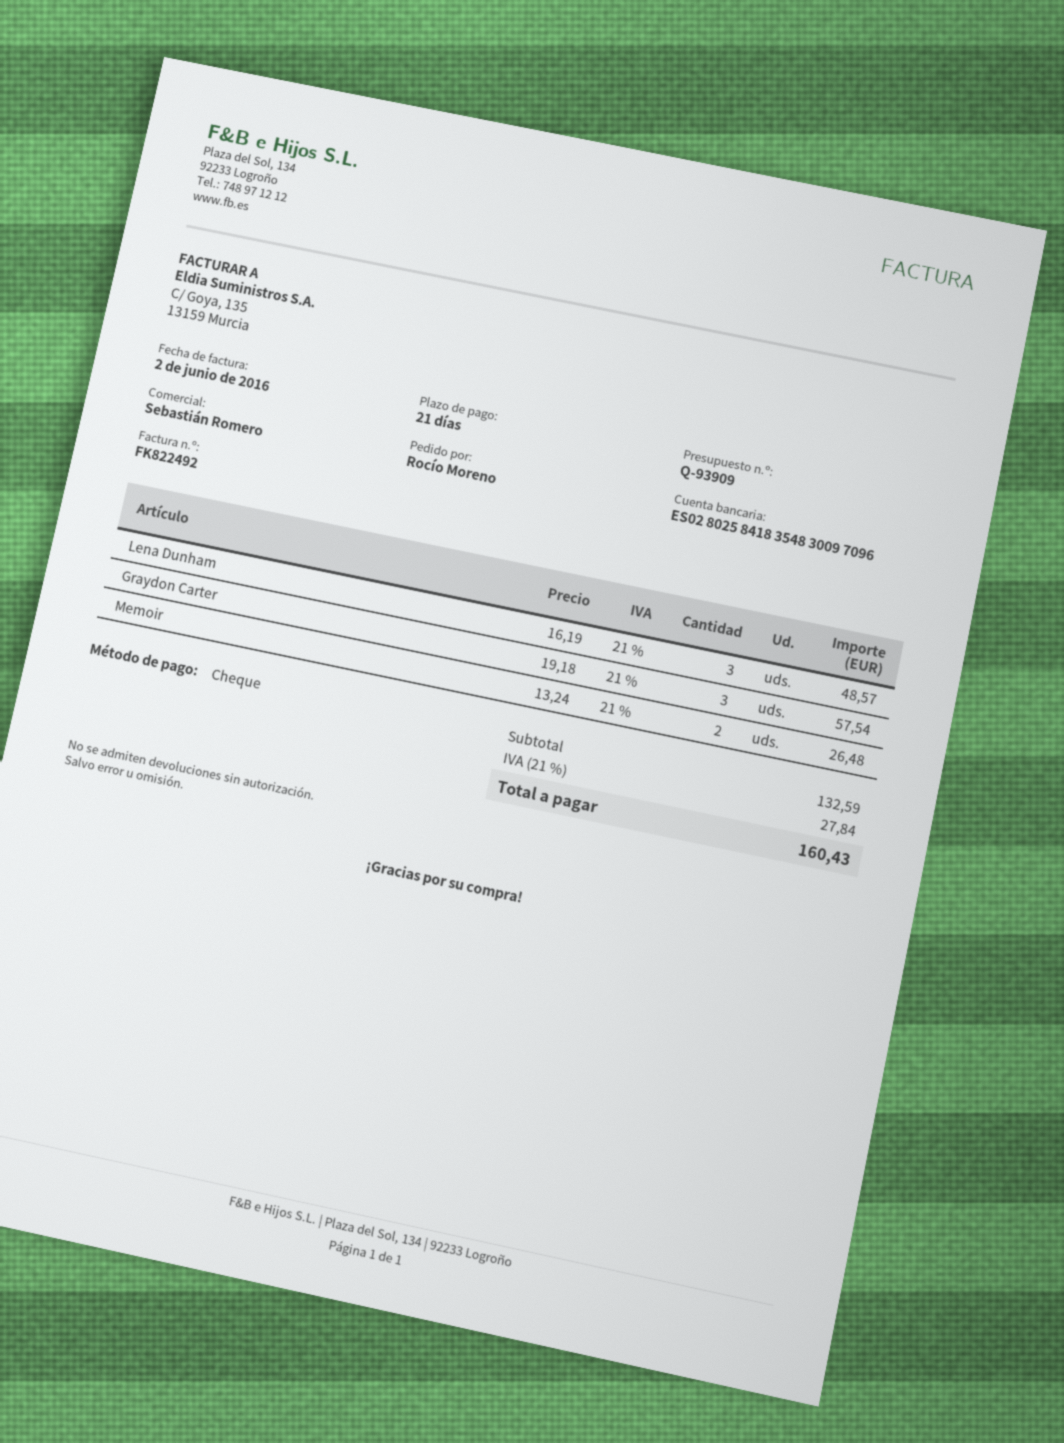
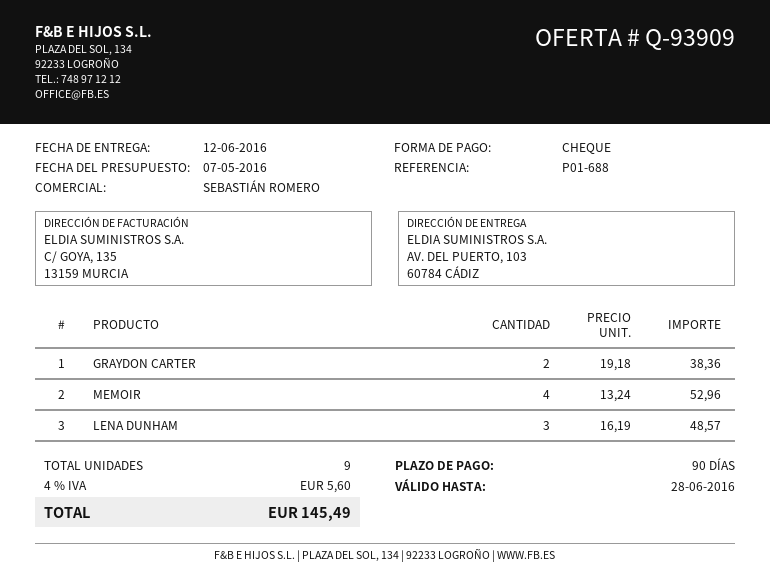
payment terms: 21 days -> 90 days
Graydon Carter: 3 x 19.18 = 57.54 -> 2 x 19.18 = 38.36
Memoir: 2 x 13.24 = 26.48 -> 4 x 13.24 = 52.96
tax: 21% = 27.84 -> 4% = 5.60
total: 160.43 -> 145.49

